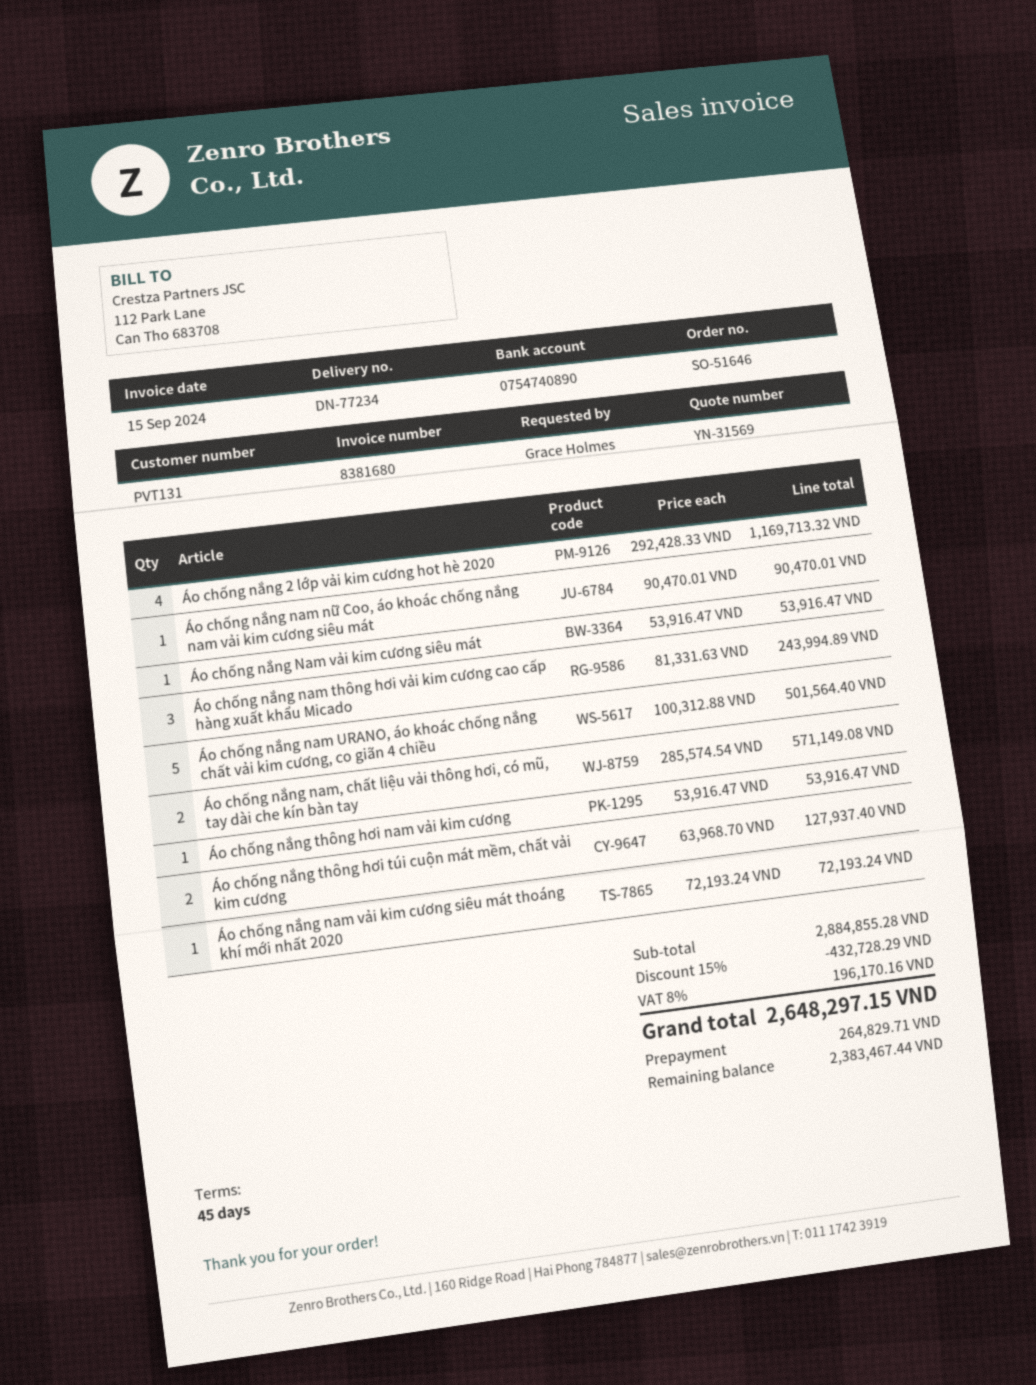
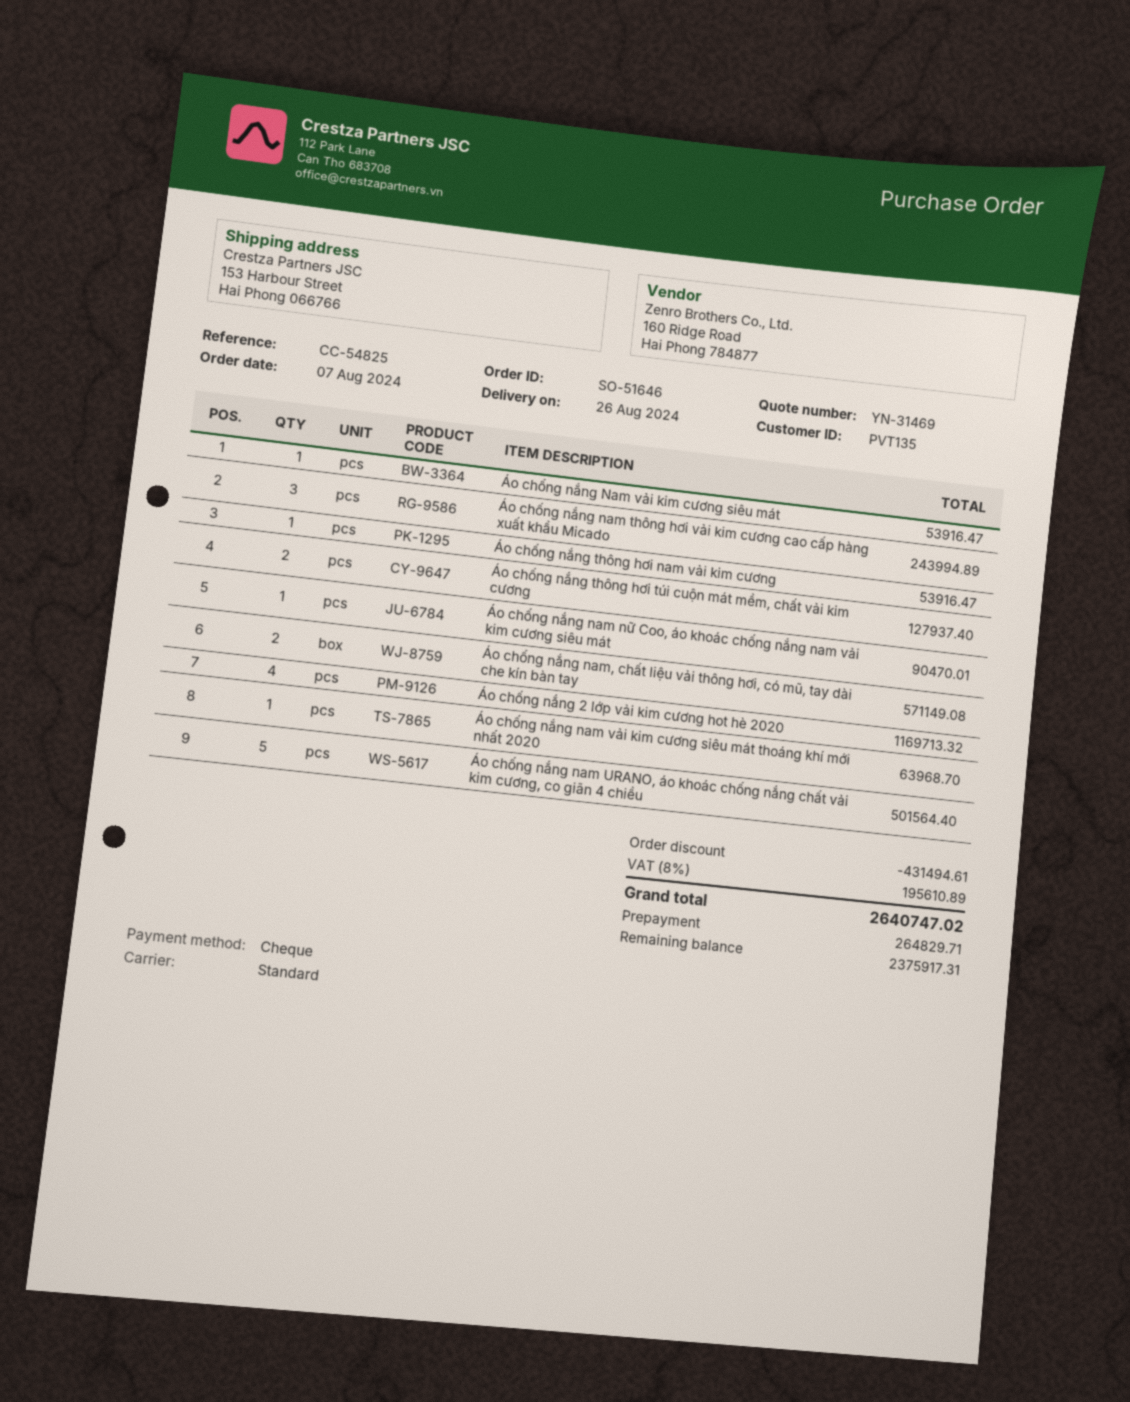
quote number: YN-31569 -> YN-31469
customer number: PVT131 -> PVT135
Áo chống nắng nam vải kim cương siêu mát thoáng khí mới nhất 2020: 1 for 72193.24 -> 1 for 63968.70
discount: 432728.29 -> 431494.61
tax: 8% = 196170.16 -> 8% = 195610.89
total: 2648297.15 -> 2640747.02
balance: 2383467.44 -> 2375917.31

